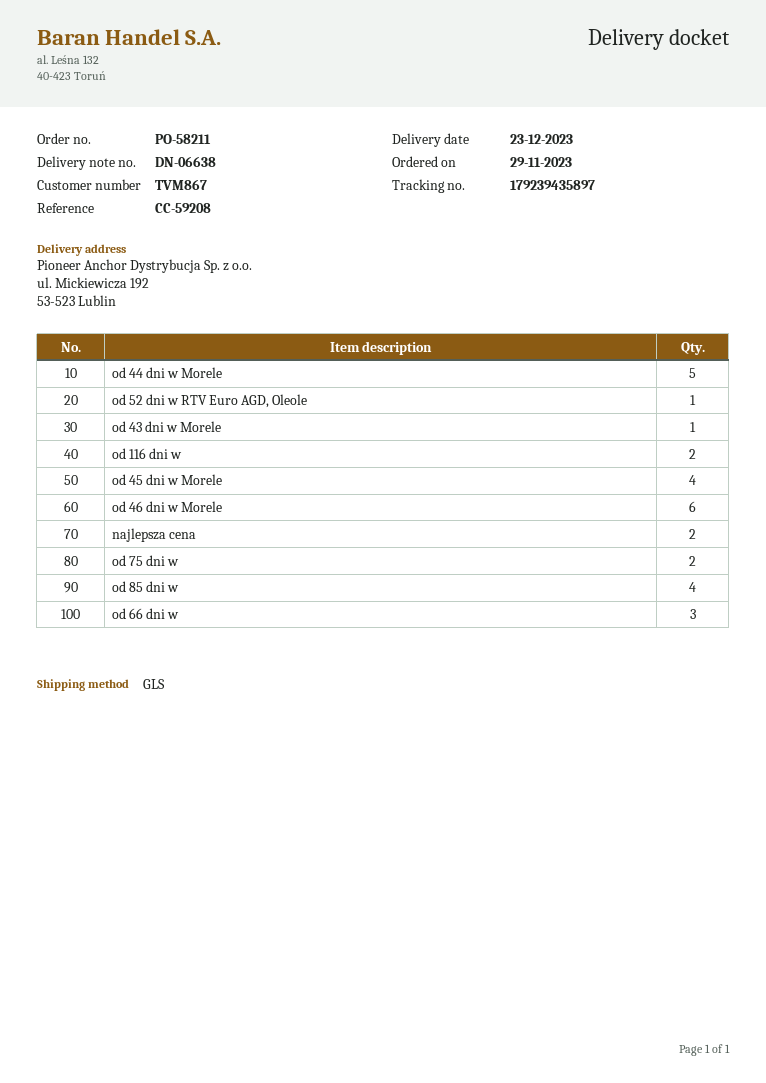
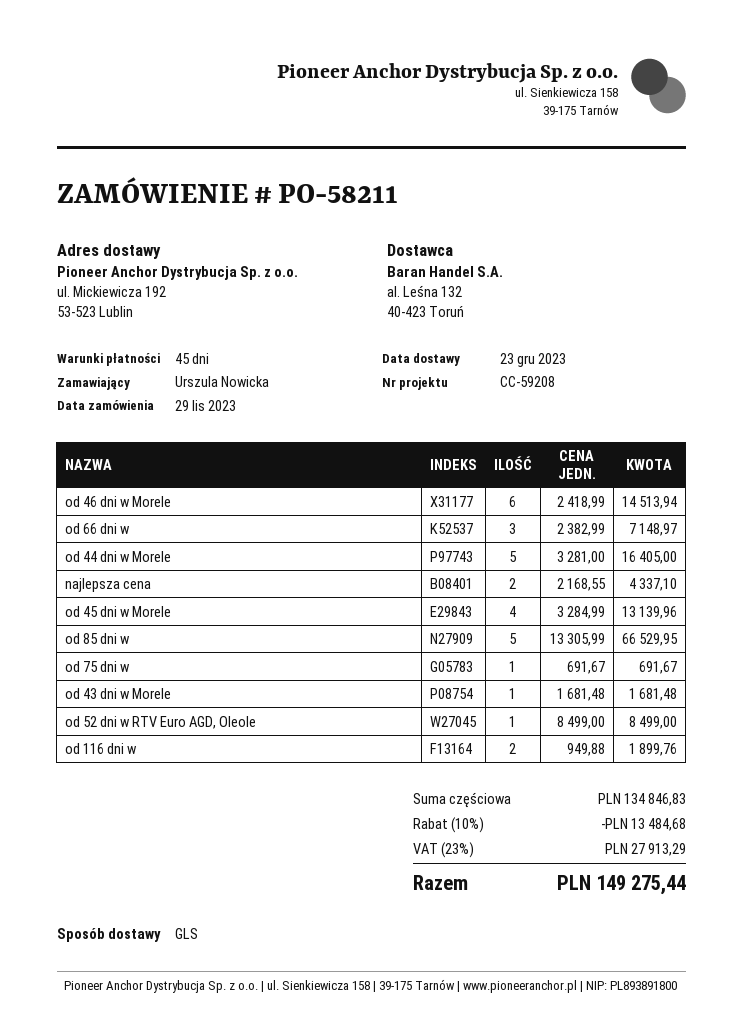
od 75 dni w: 2 -> 1
od 85 dni w: 4 -> 5

